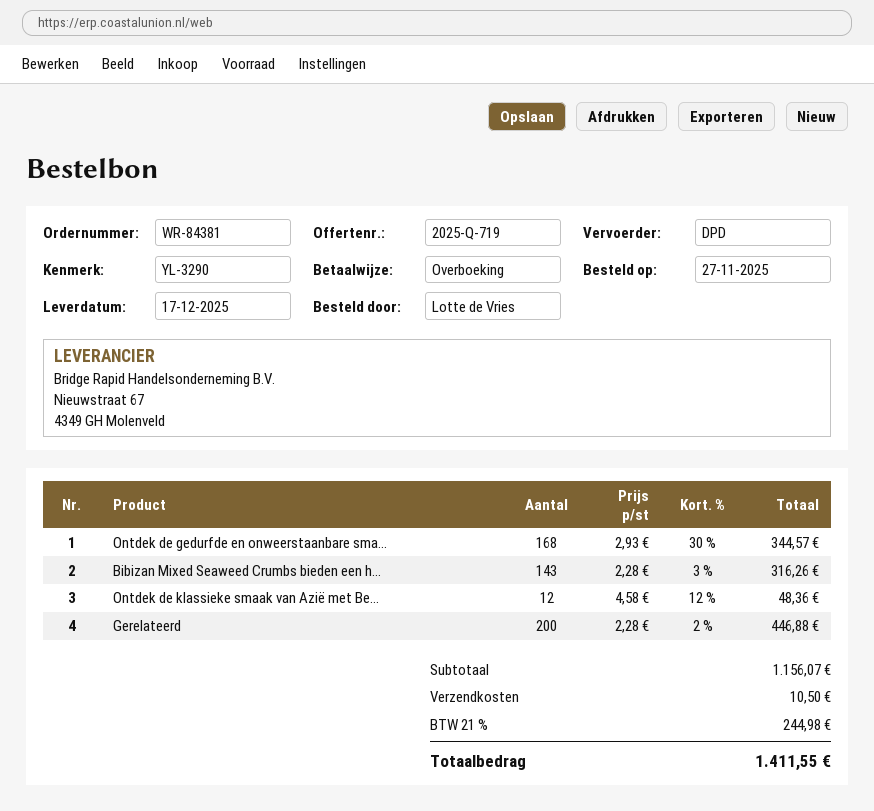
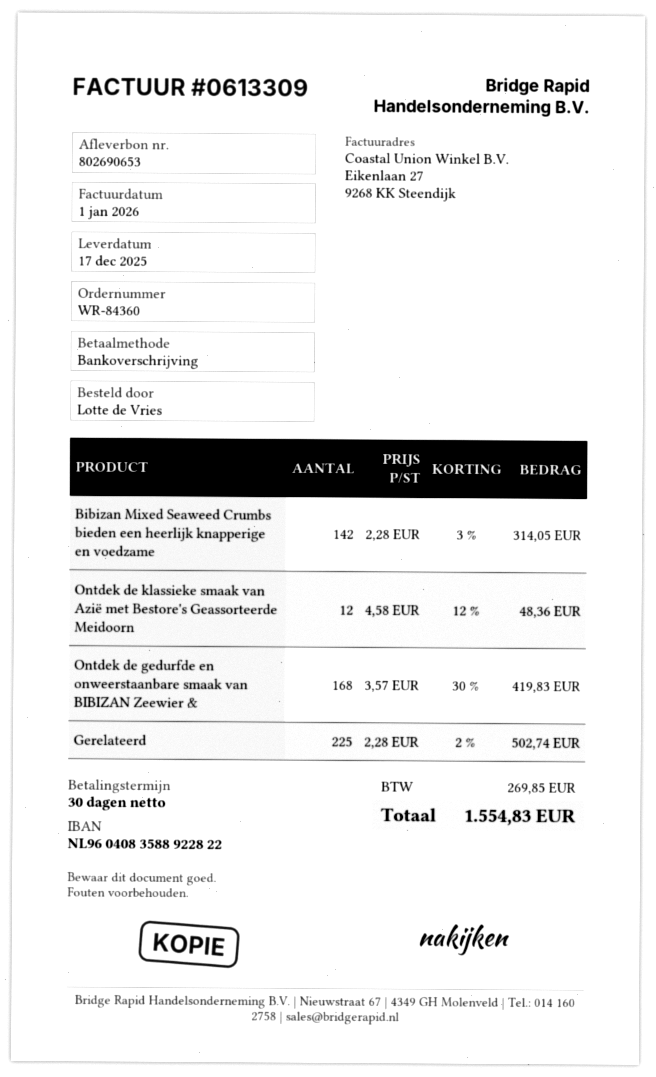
order number: WR-84381 -> WR-84360
Ontdek de gedurfde en onweerstaanbare sma...: 168 x 2.93 - 30% = 344.57 -> 168 x 3.57 - 30% = 419.83
Bibizan Mixed Seaweed Crumbs bieden een h...: 143 x 2.28 - 3% = 316.26 -> 142 x 2.28 - 3% = 314.05
Gerelateerd: 200 x 2.28 - 2% = 446.88 -> 225 x 2.28 - 2% = 502.74
shipping: 10.50 -> none
tax: 244.98 -> 269.85
total: 1411.55 -> 1554.83

